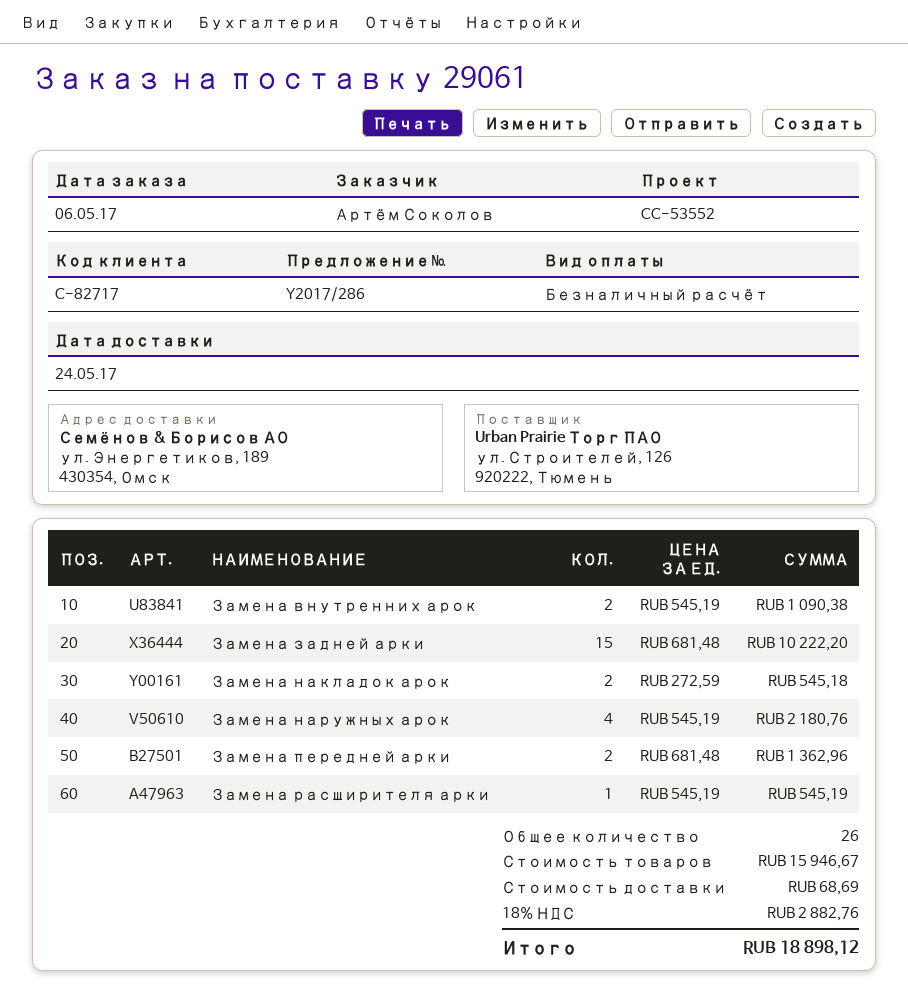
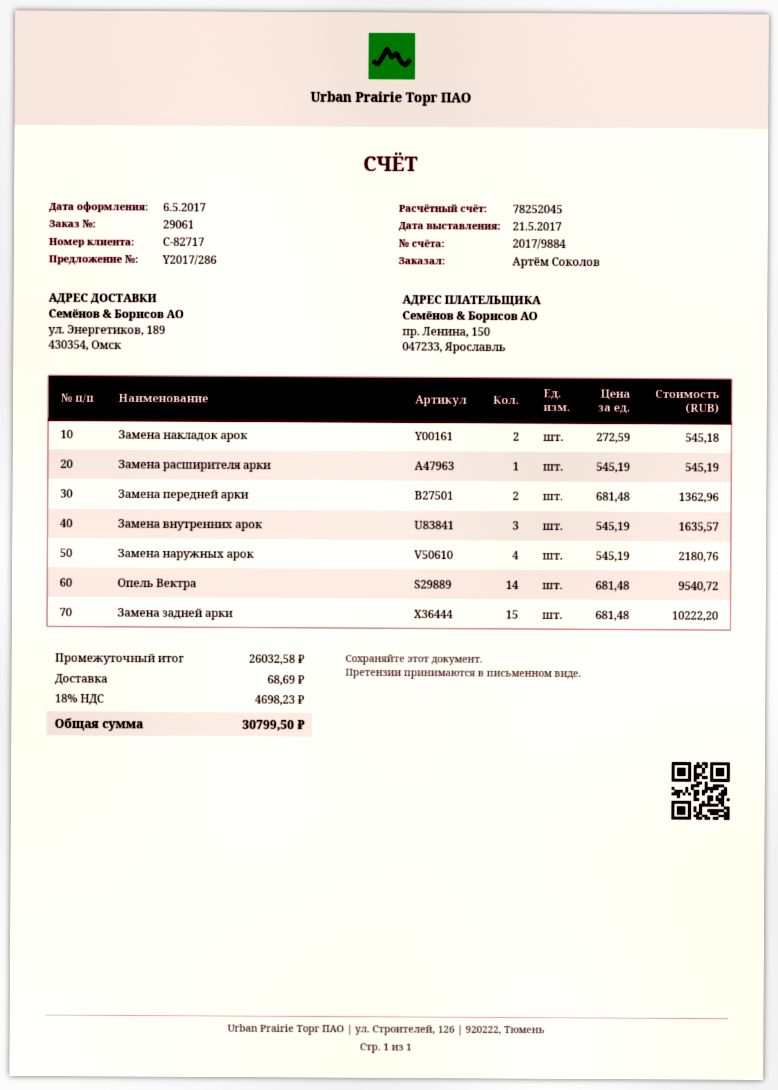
Замена внутренних арок: 2 x 545.19 = 1090.38 -> 3 x 545.19 = 1635.57
Опель Вектра: none -> 14 x 681.48 = 9540.72
subtotal: 15946.67 -> 26032.58
tax: 18% = 2882.76 -> 18% = 4698.23
total: 18898.12 -> 30799.50

